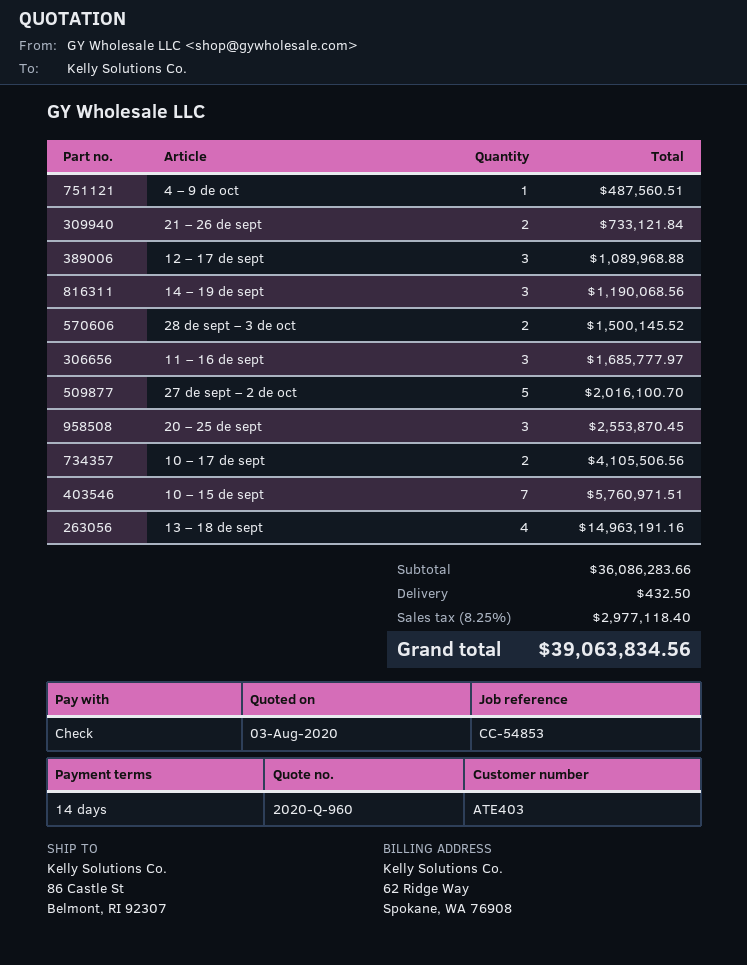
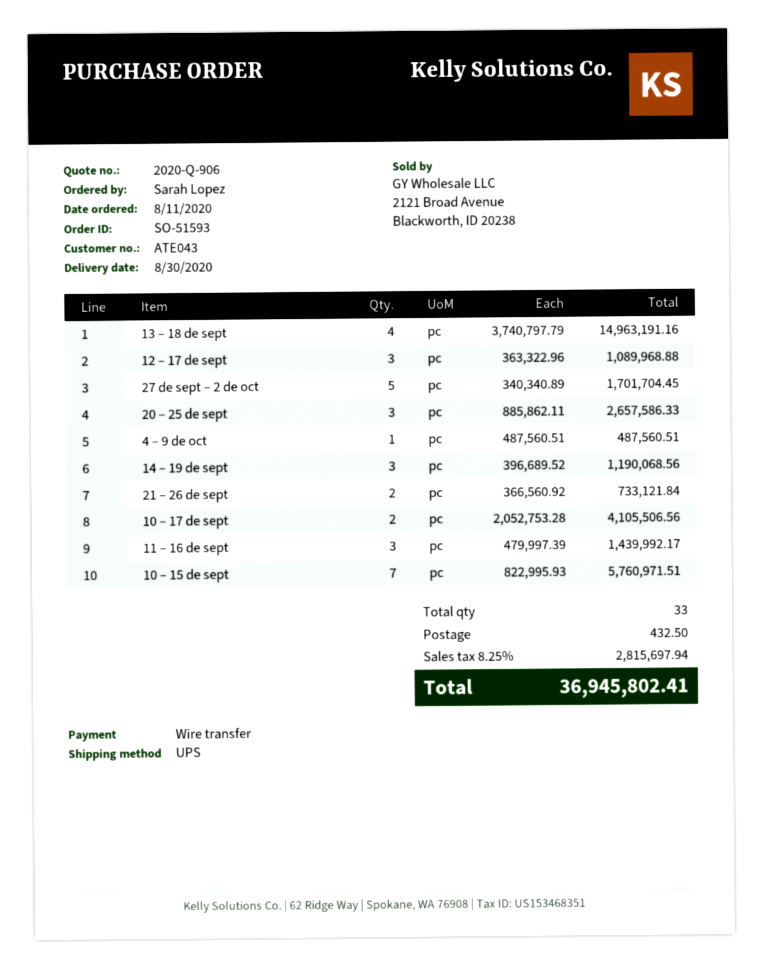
quote number: 2020-Q-960 -> 2020-Q-906
customer number: ATE403 -> ATE043
payment method: cheque -> bank transfer
28 de sept – 3 de oct: 2 for 1500145.52 -> none
11 – 16 de sept: 3 for 1685777.97 -> 3 for 1439992.17
27 de sept – 2 de oct: 5 for 2016100.70 -> 5 for 1701704.45
20 – 25 de sept: 3 for 2553870.45 -> 3 for 2657586.33
tax: 8.25% = 2977118.40 -> 8.25% = 2815697.94
total: 39063834.56 -> 36945802.41

